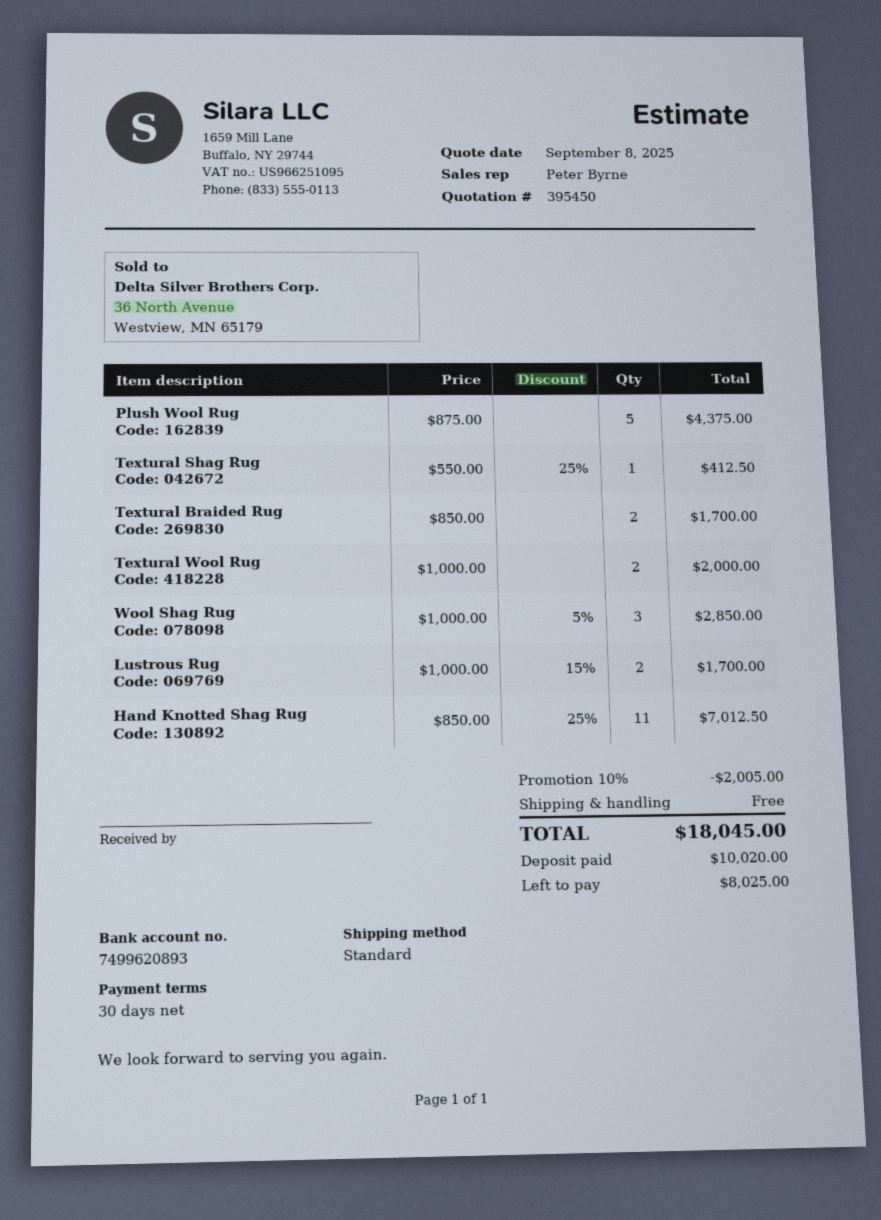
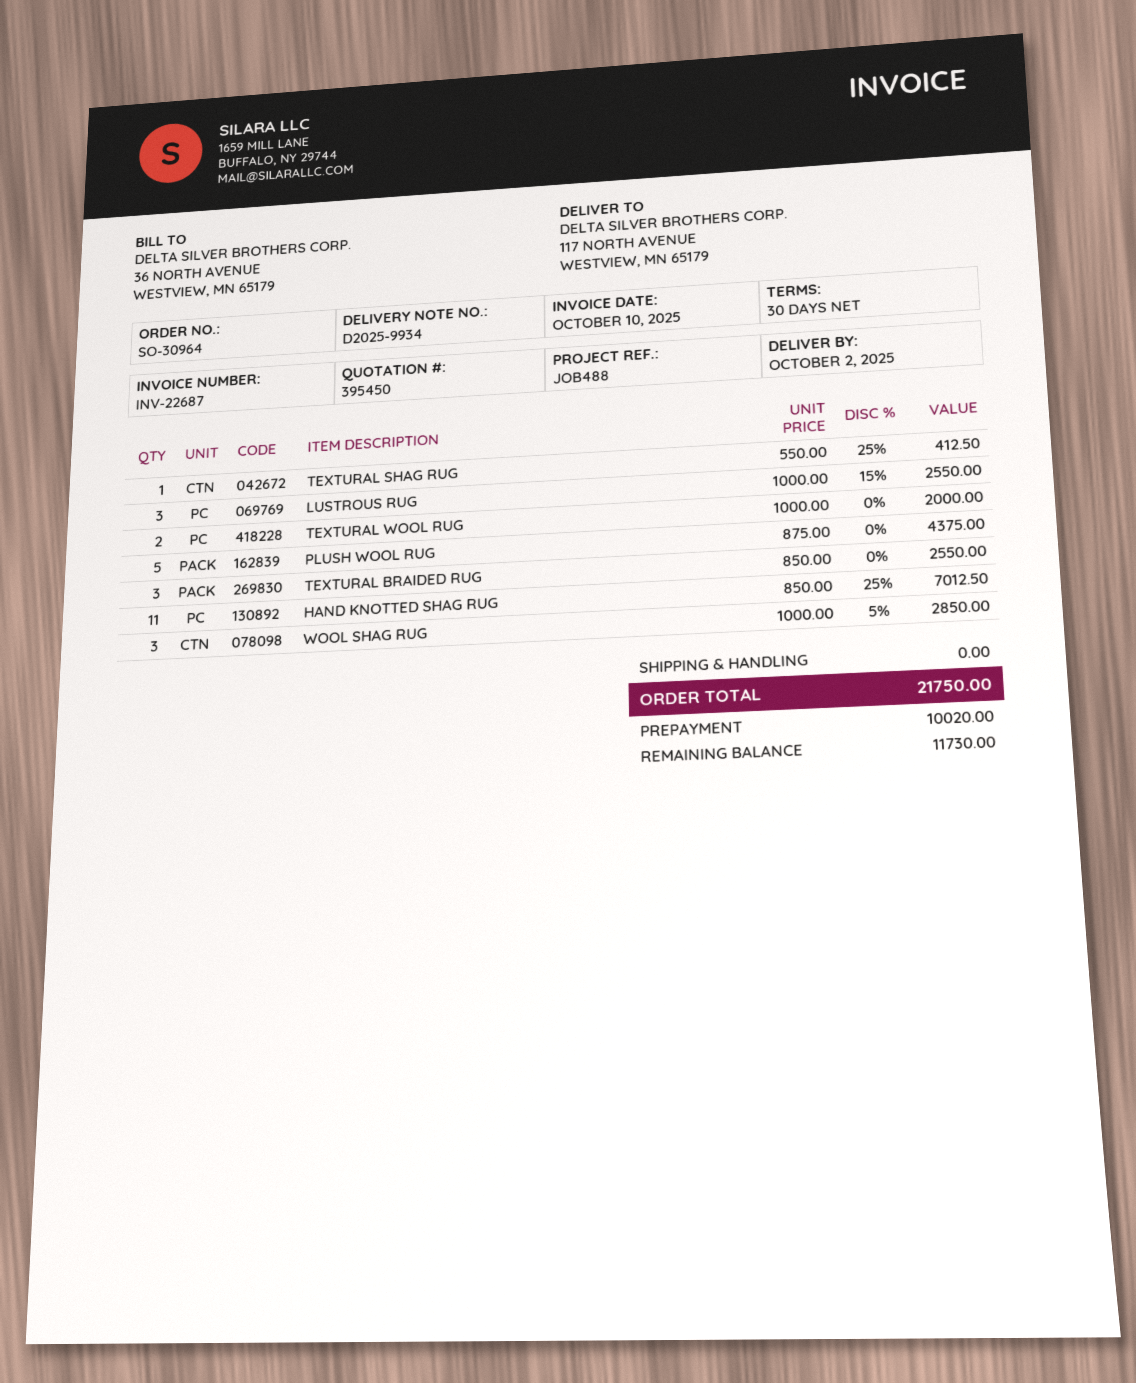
Textural Braided Rug: 2 x 850.00 = 1700.00 -> 3 x 850.00 = 2550.00
Lustrous Rug: 2 x 1000.00 - 15% = 1700.00 -> 3 x 1000.00 - 15% = 2550.00
discount: 10% = 2005.00 -> none
total: 18045.00 -> 21750.00
balance: 8025.00 -> 11730.00

